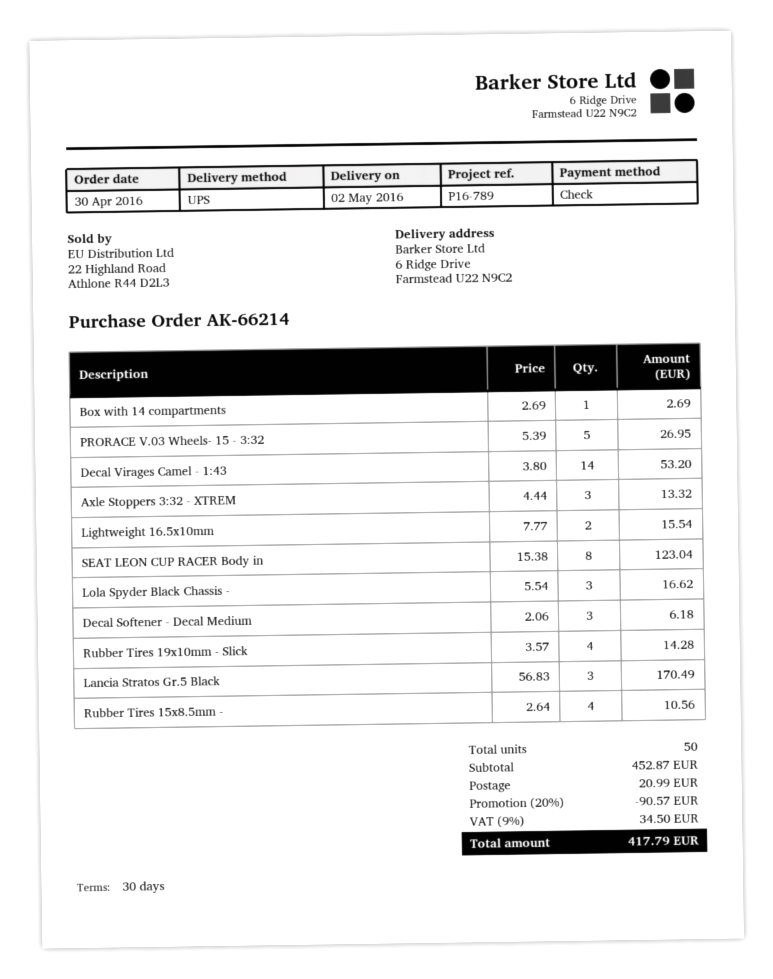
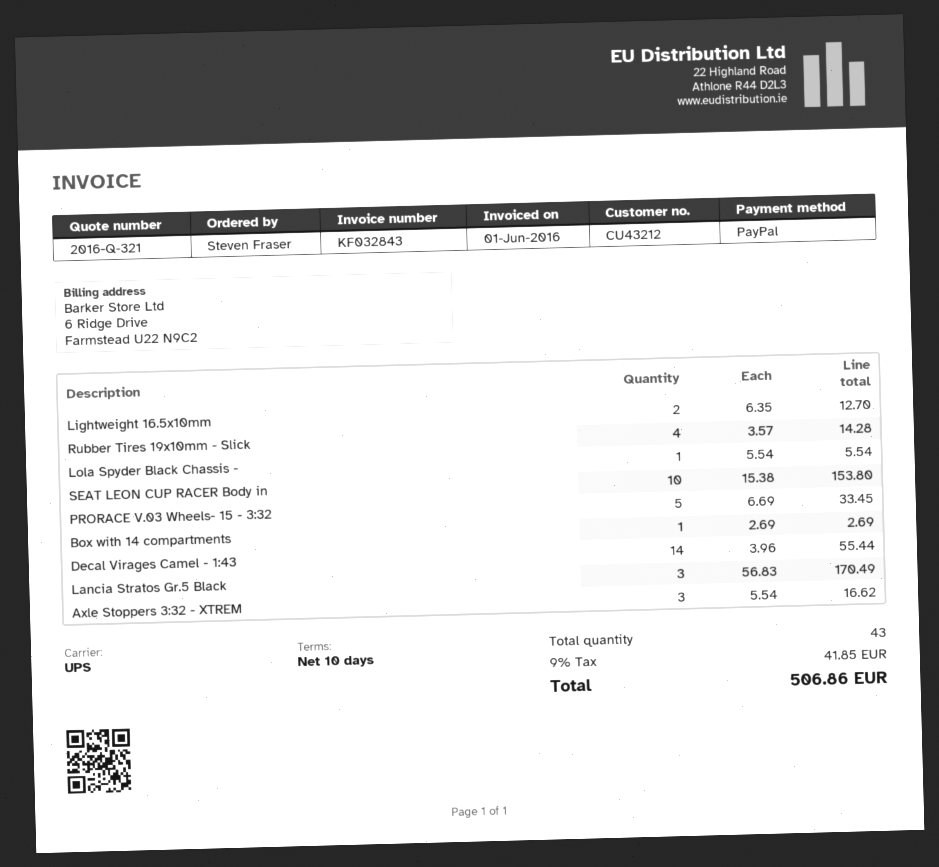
payment terms: 30 days -> 10 days
payment method: cheque -> PayPal
PRORACE V.03 Wheels- 15 - 3:32: 5 x 5.39 = 26.95 -> 5 x 6.69 = 33.45
Decal Virages Camel - 1:43: 14 x 3.80 = 53.20 -> 14 x 3.96 = 55.44
Axle Stoppers 3:32 - XTREM: 3 x 4.44 = 13.32 -> 3 x 5.54 = 16.62
Lightweight 16.5x10mm: 2 x 7.77 = 15.54 -> 2 x 6.35 = 12.70
SEAT LEON CUP RACER Body in: 8 x 15.38 = 123.04 -> 10 x 15.38 = 153.80
Lola Spyder Black Chassis -: 3 x 5.54 = 16.62 -> 1 x 5.54 = 5.54
Decal Softener - Decal Medium: 3 x 2.06 = 6.18 -> none
Rubber Tires 15x8.5mm -: 4 x 2.64 = 10.56 -> none
total quantity: 50 -> 43
discount: 20% = 90.57 -> none
shipping: 20.99 -> none
tax: 9% = 34.50 -> 9% = 41.85
total: 417.79 -> 506.86

